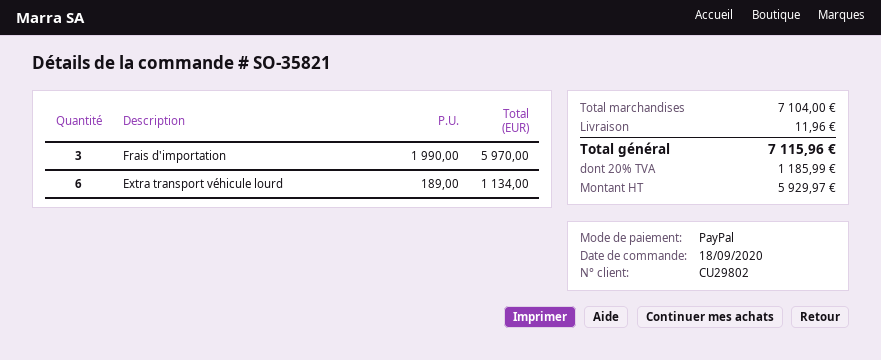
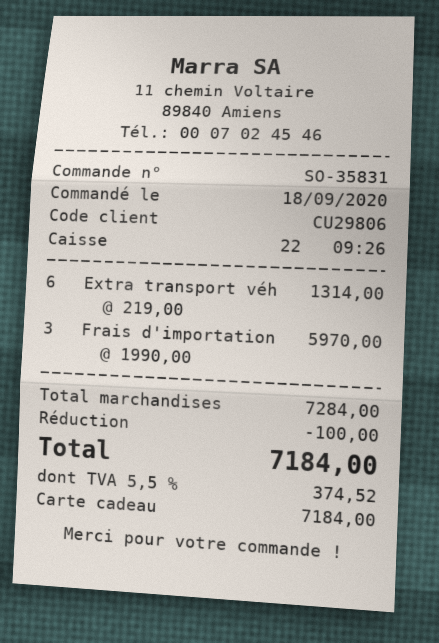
order number: SO-35821 -> SO-35831
customer number: CU29802 -> CU29806
payment method: PayPal -> gift card
Extra transport véhicule lourd: 6 x 189.00 = 1134.00 -> 6 x 219.00 = 1314.00
subtotal: 7104.00 -> 7284.00
discount: none -> 100.00
shipping: 11.96 -> none
tax: 20% = 1185.99 -> 5.5% = 374.52
total: 7115.96 -> 7184.00

